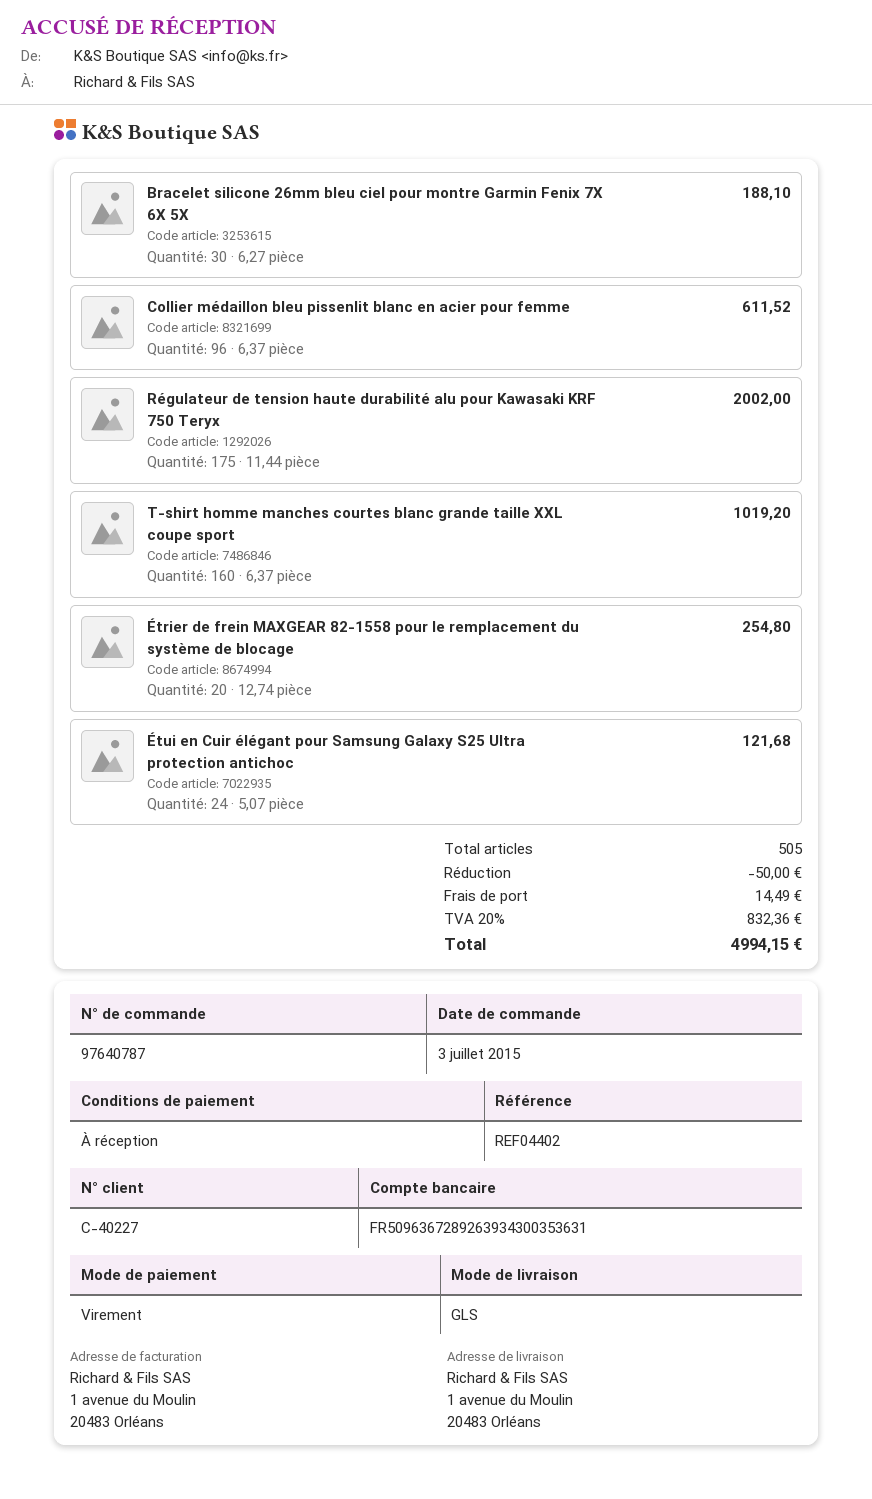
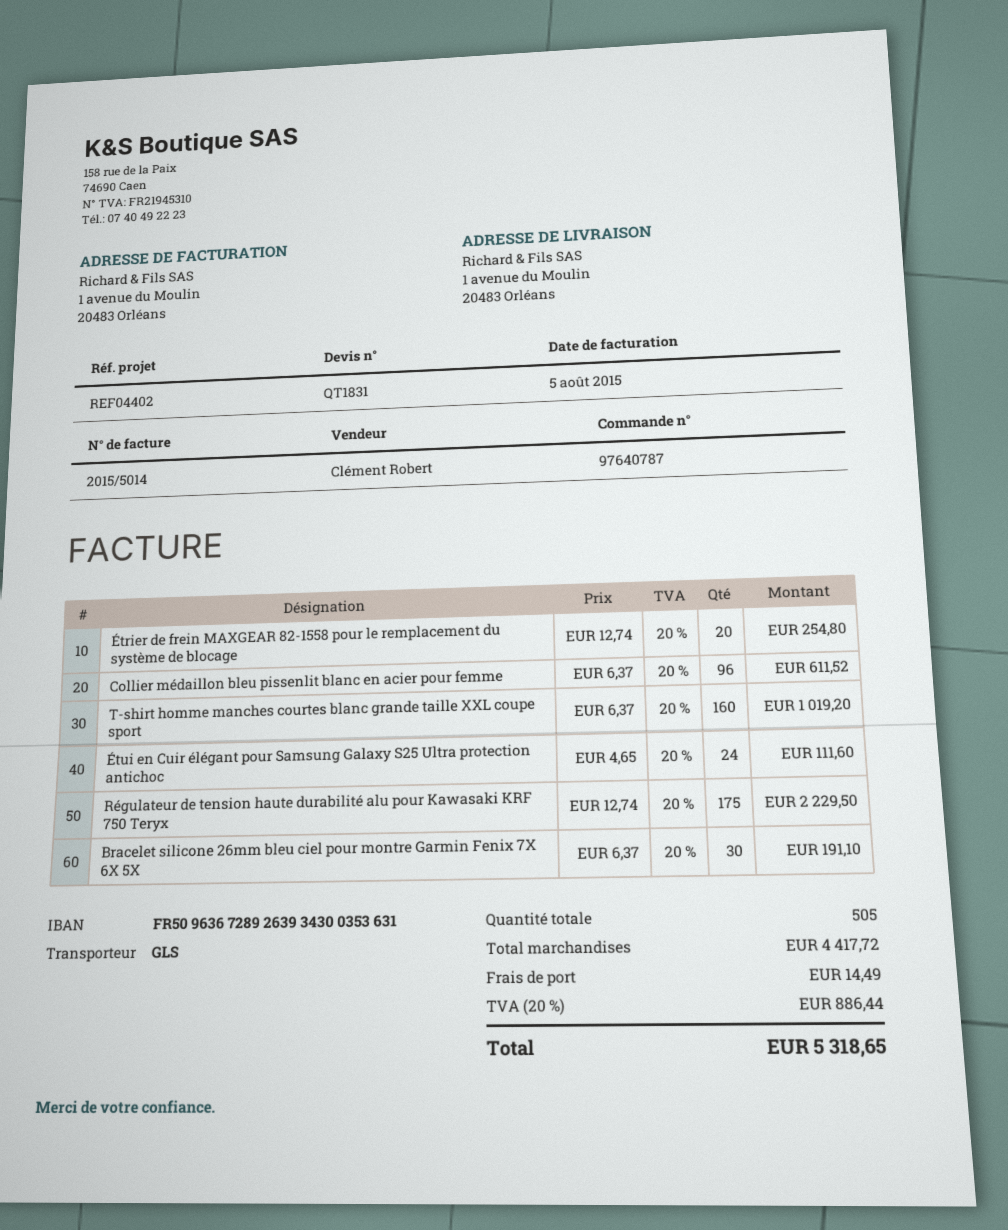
Bracelet silicone 26mm bleu ciel pour montre Garmin Fenix 7X 6X 5X: 30 x 6.27 = 188.10 -> 30 x 6.37 = 191.10
Régulateur de tension haute durabilité alu pour Kawasaki KRF 750 Teryx: 175 x 11.44 = 2002.00 -> 175 x 12.74 = 2229.50
Étui en Cuir élégant pour Samsung Galaxy S25 Ultra protection antichoc: 24 x 5.07 = 121.68 -> 24 x 4.65 = 111.60
discount: 50.00 -> none
tax: 20% = 832.36 -> 20% = 886.44
total: 4994.15 -> 5318.65

